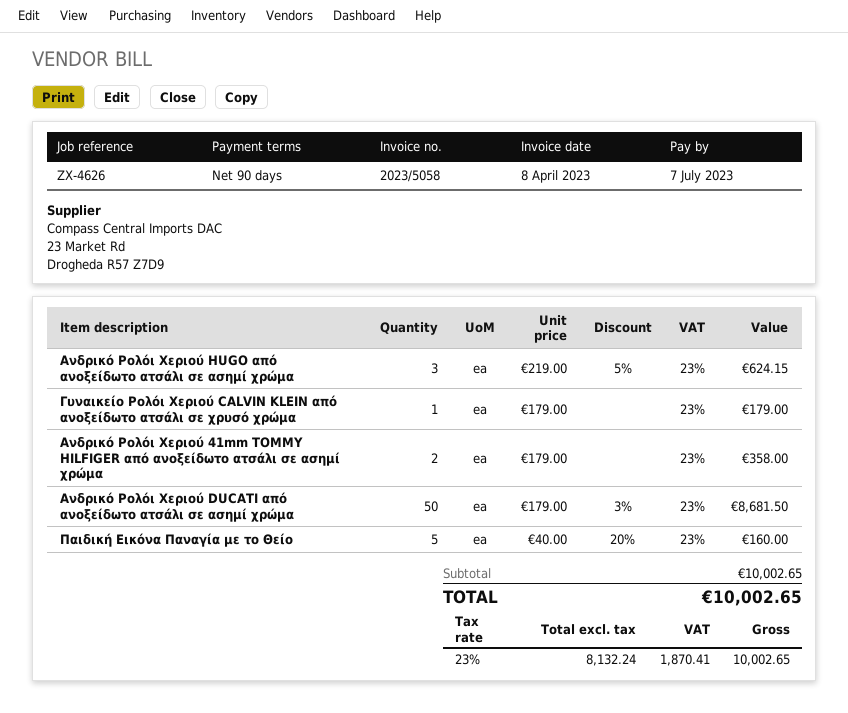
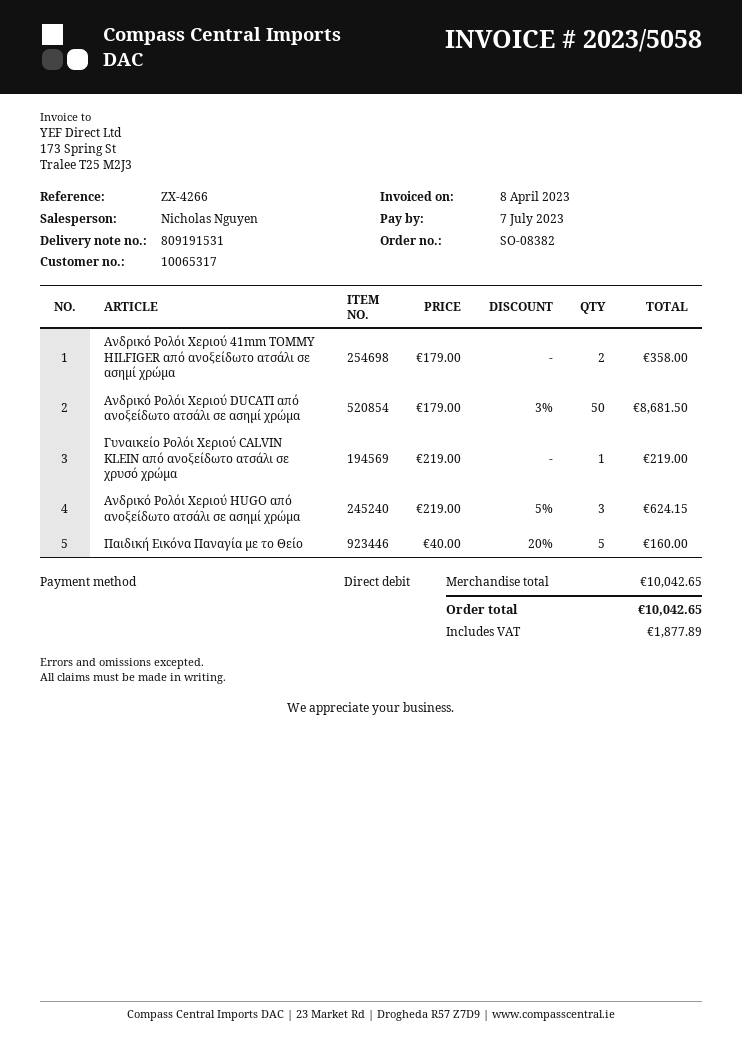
reference: ZX-4626 -> ZX-4266
Γυναικείο Ρολόι Χεριού CALVIN KLEIN από ανοξείδωτο ατσάλι σε χρυσό χρώμα: 1 x 179.00 = 179.00 -> 1 x 219.00 = 219.00
subtotal: 10002.65 -> 10042.65
tax: 1870.41 -> 1877.89
total: 10002.65 -> 10042.65

